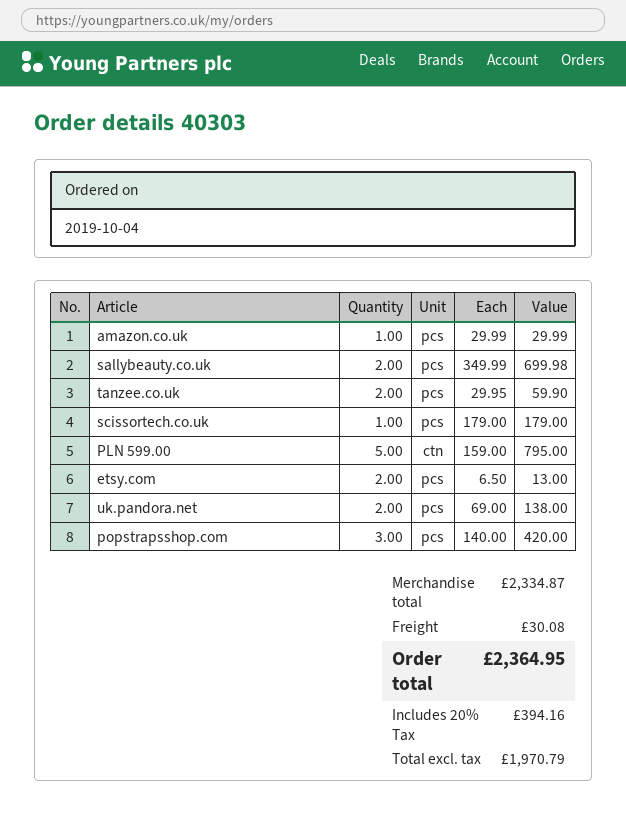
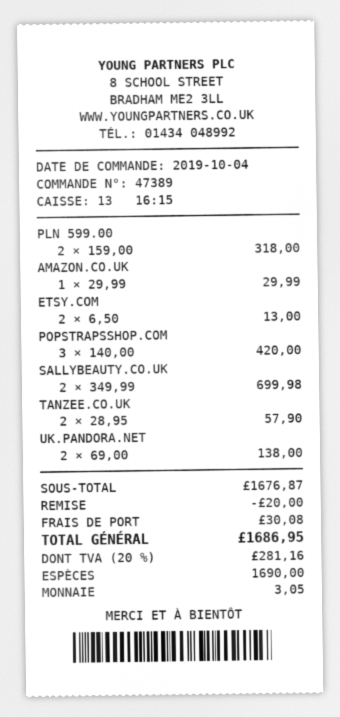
order number: 40303 -> 47389
tanzee.co.uk: 2 x 29.95 = 59.90 -> 2 x 28.95 = 57.90
scissortech.co.uk: 1 x 179.00 = 179.00 -> none
PLN 599.00: 5 x 159.00 = 795.00 -> 2 x 159.00 = 318.00
subtotal: 2334.87 -> 1676.87
discount: none -> 20.00
tax: 20% = 394.16 -> 20% = 281.16
total: 2364.95 -> 1686.95

